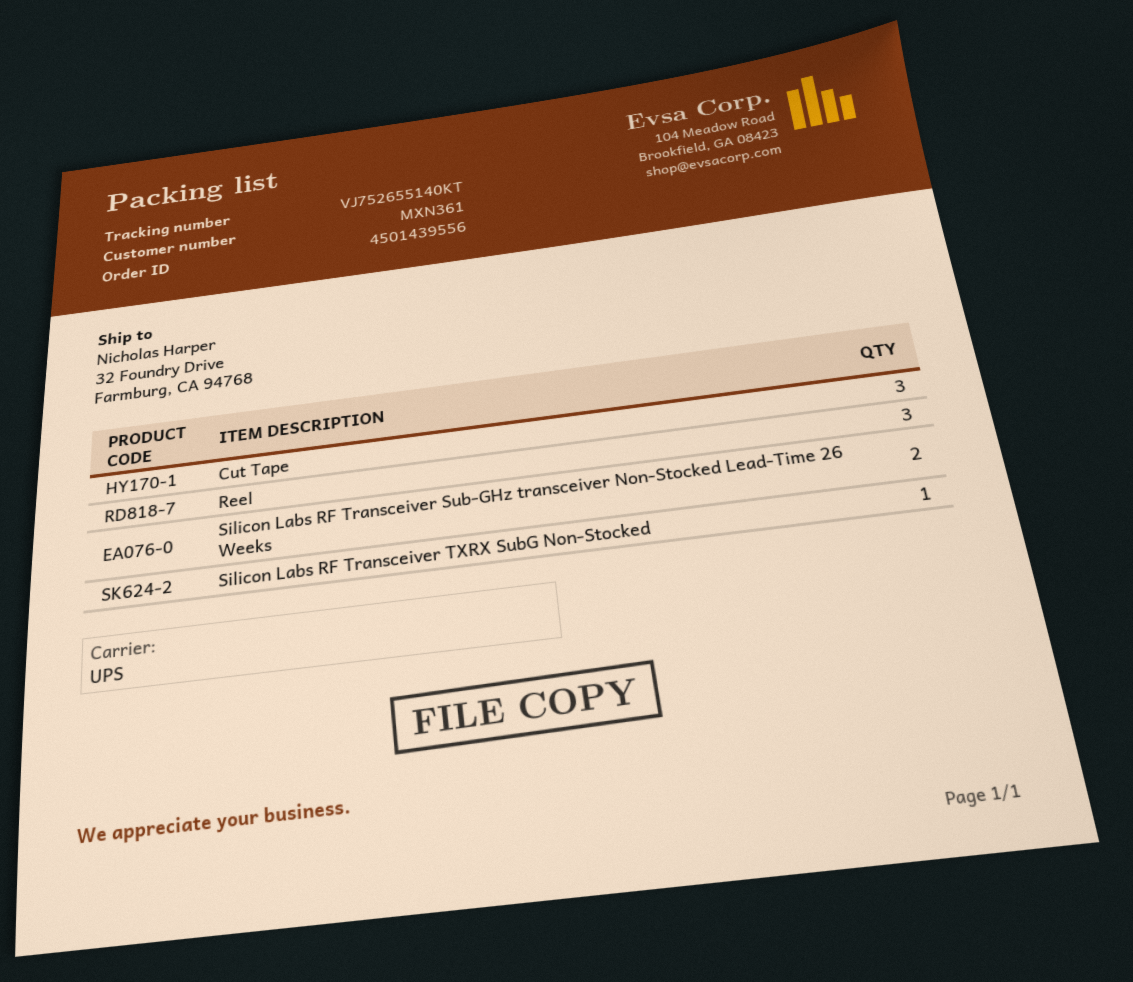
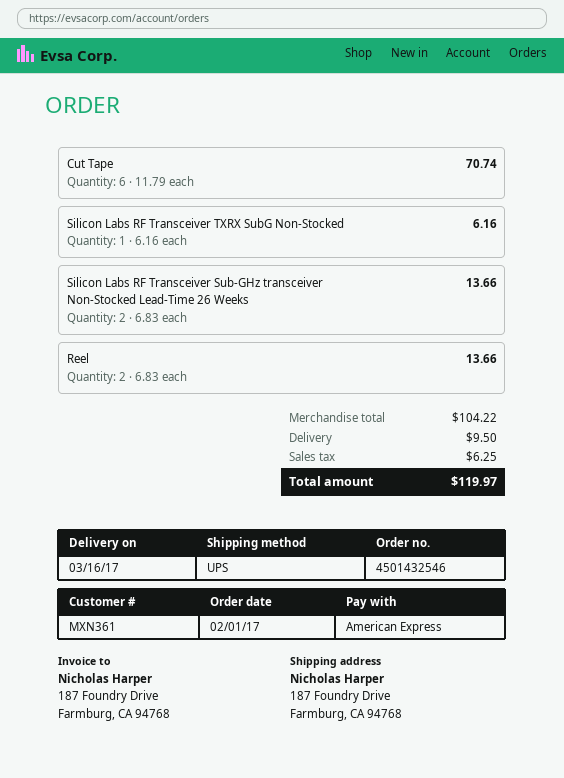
order number: 4501439556 -> 4501432546
ship to: 32 Foundry Drive, Farmburg, CA 94768 -> 187 Foundry Drive, Farmburg, CA 94768
Cut Tape: 3 -> 6
Reel: 3 -> 2

